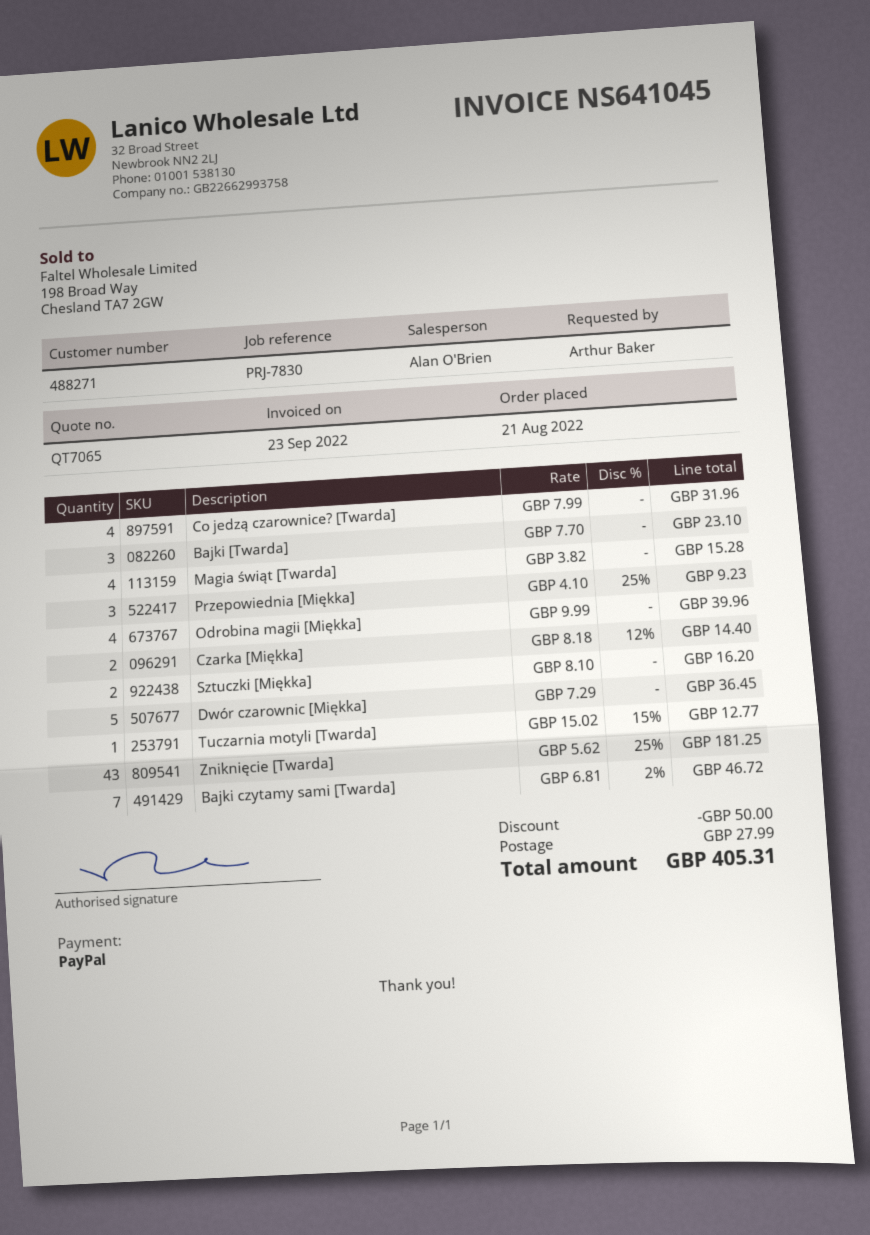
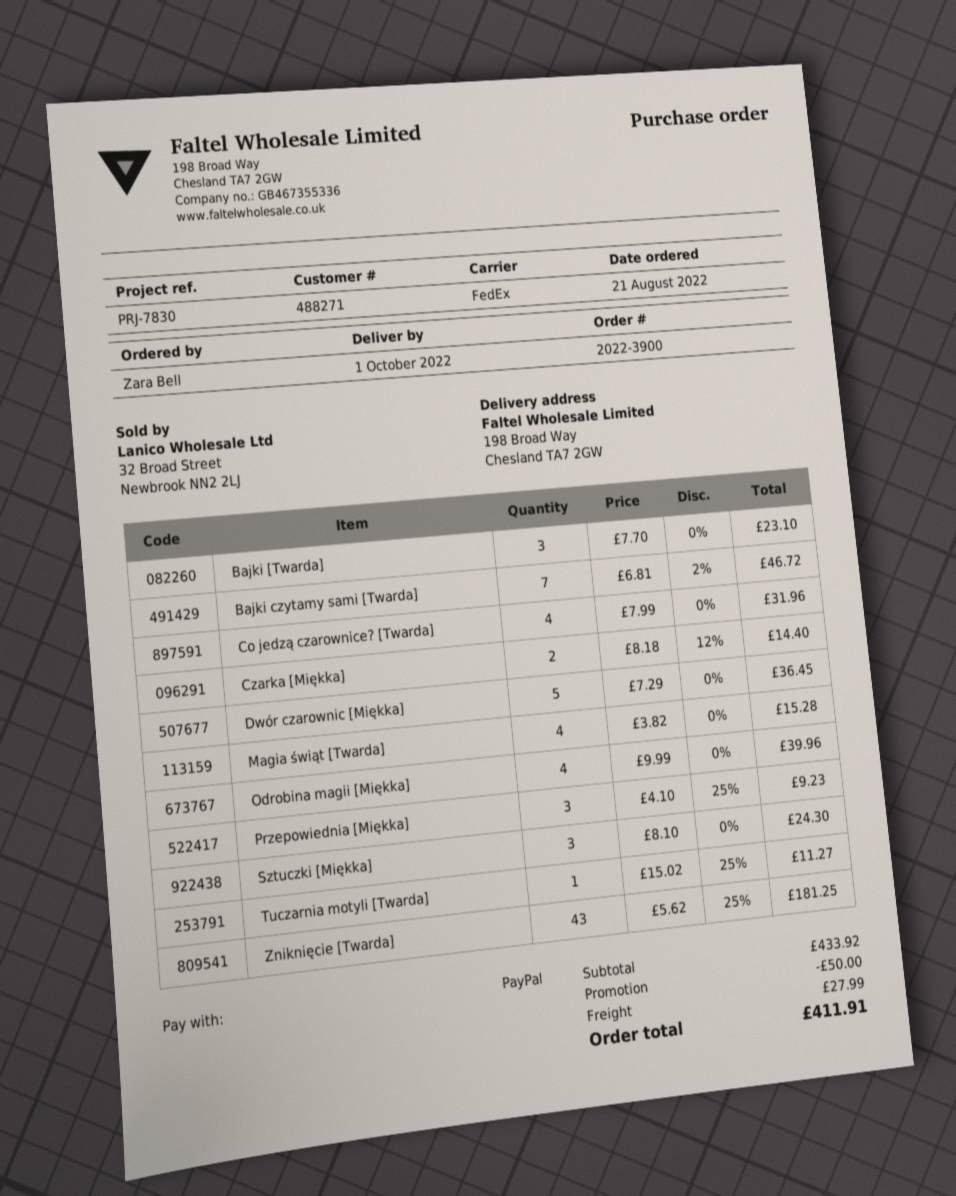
ordered by: Arthur Baker -> Zara Bell
Sztuczki [Miękka]: 2 x 8.10 = 16.20 -> 3 x 8.10 = 24.30
Tuczarnia motyli [Twarda]: 1 x 15.02 - 15% = 12.77 -> 1 x 15.02 - 25% = 11.27
total: 405.31 -> 411.91

